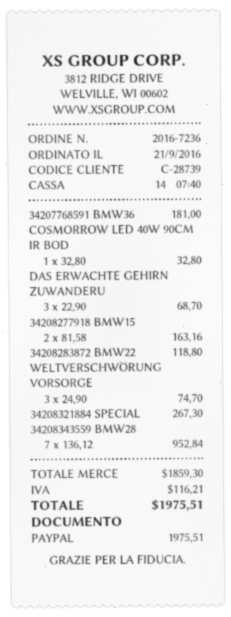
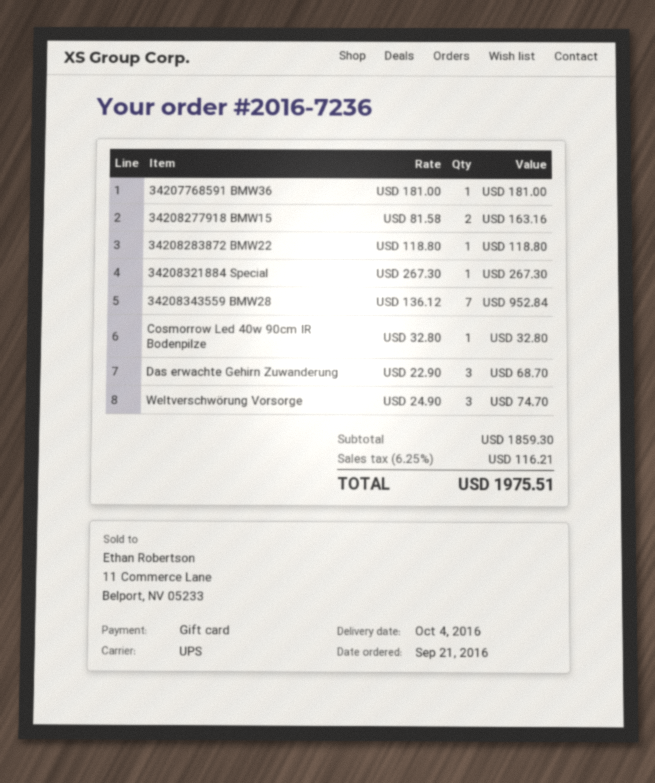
payment method: PayPal -> gift card

